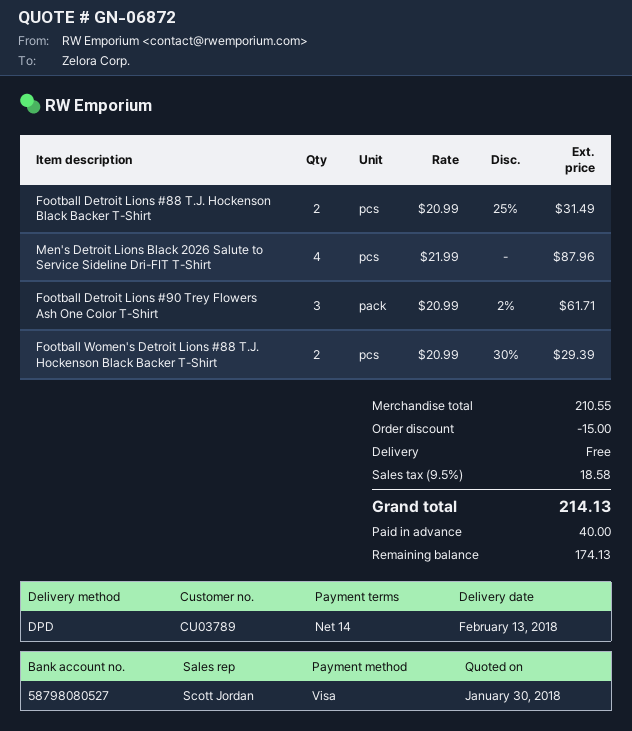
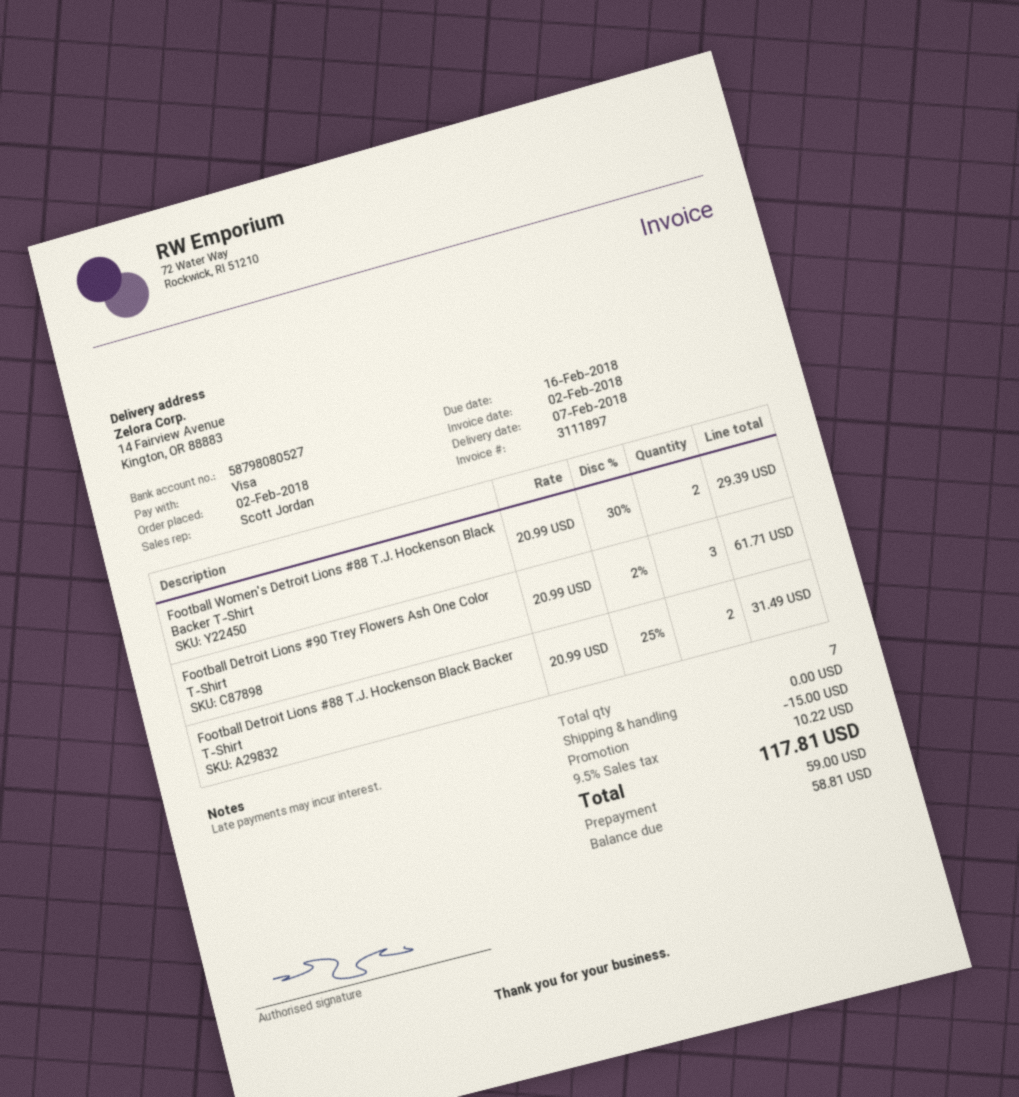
delivery date: 2018-02-13 -> 2018-02-07
Men's Detroit Lions Black 2026 Salute to Service Sideline Dri-FIT T-Shirt: 4 x 21.99 = 87.96 -> none
tax: 9.5% = 18.58 -> 9.5% = 10.22
total: 214.13 -> 117.81
deposit: 40.00 -> 59.00
balance: 174.13 -> 58.81

